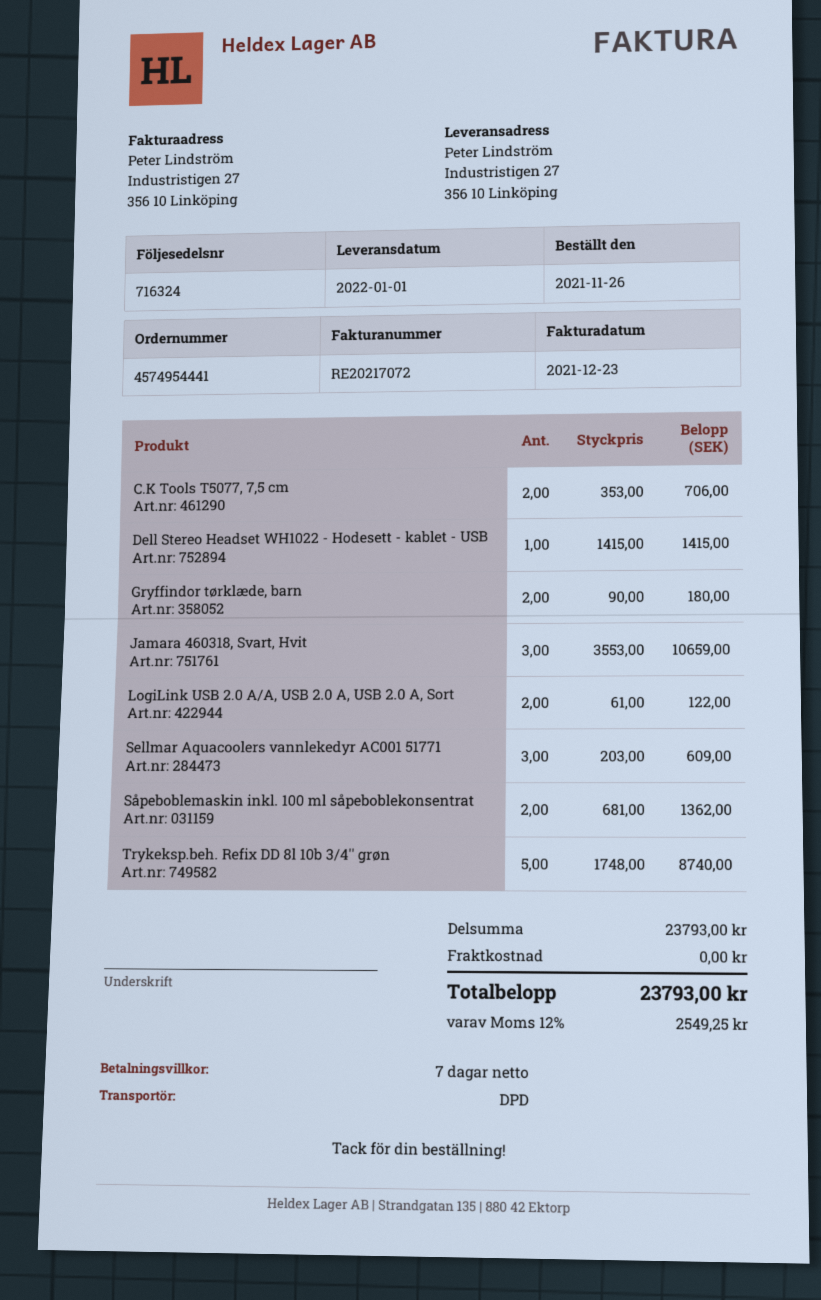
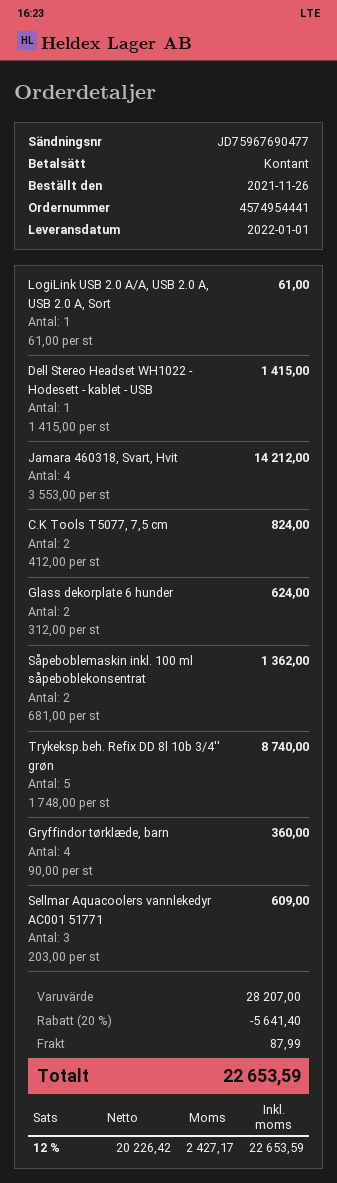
C.K Tools T5077, 7,5 cm: 2 x 353.00 = 706.00 -> 2 x 412.00 = 824.00
Gryffindor tørklæde, barn: 2 x 90.00 = 180.00 -> 4 x 90.00 = 360.00
Jamara 460318, Svart, Hvit: 3 x 3553.00 = 10659.00 -> 4 x 3553.00 = 14212.00
LogiLink USB 2.0 A/A, USB 2.0 A, USB 2.0 A, Sort: 2 x 61.00 = 122.00 -> 1 x 61.00 = 61.00
Glass dekorplate 6 hunder: none -> 2 x 312.00 = 624.00
subtotal: 23793.00 -> 28207.00
discount: none -> 20% = 5641.40
shipping: 0.00 -> 87.99
tax: 12% = 2549.25 -> 12% = 2427.17
total: 23793.00 -> 22653.59

